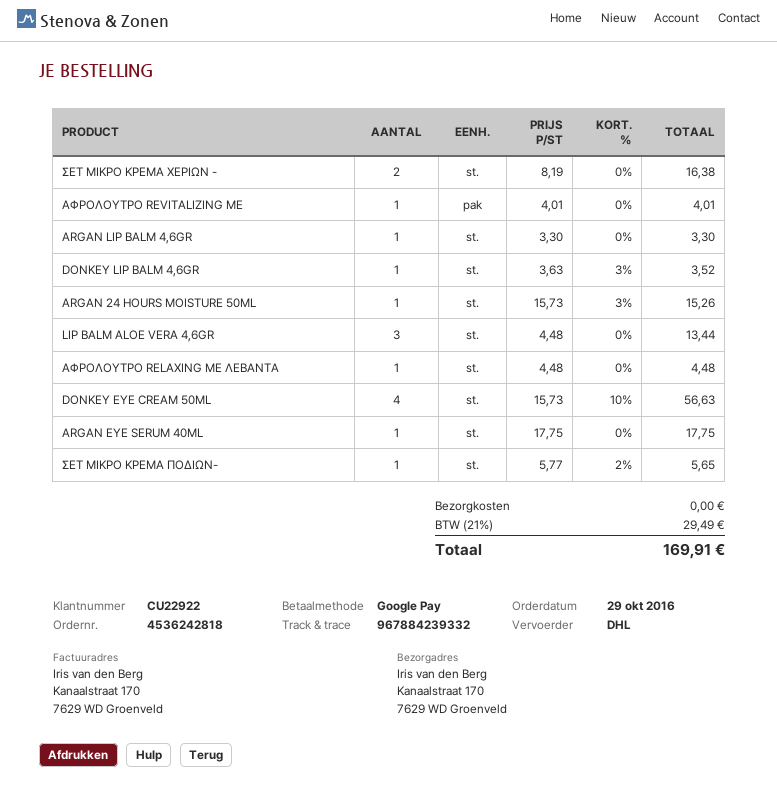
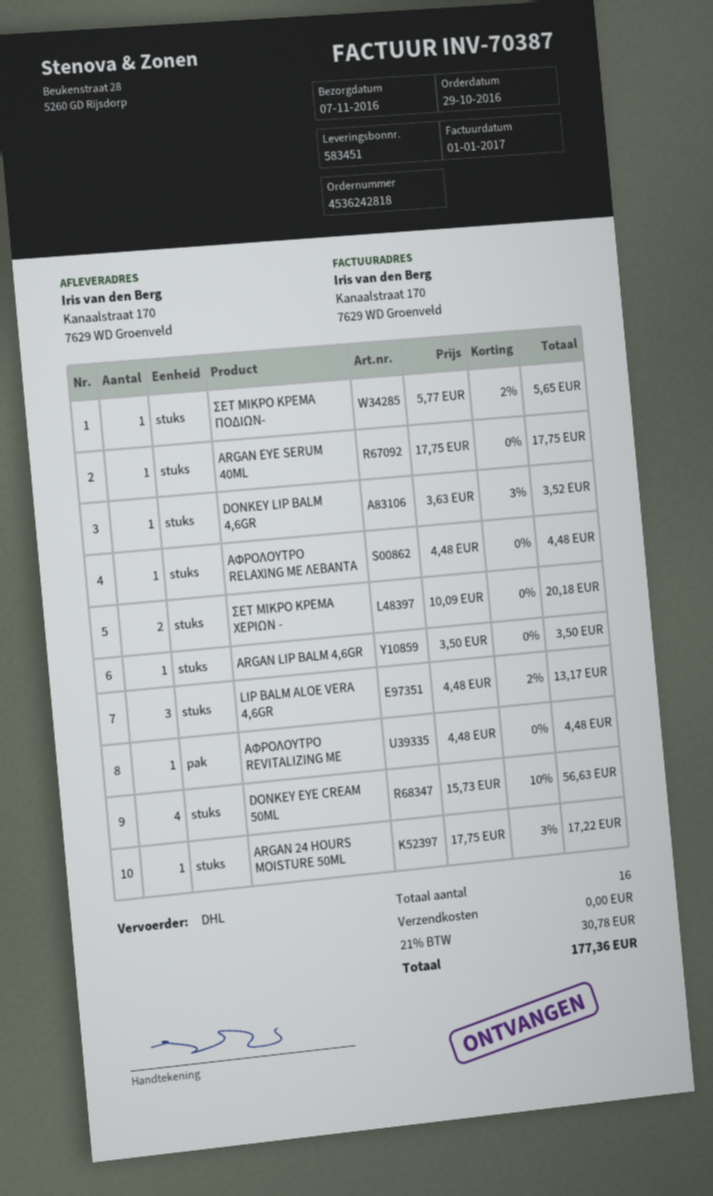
ΣΕΤ ΜΙΚΡΟ ΚΡΕΜΑ ΧΕΡΙΩΝ -: 2 x 8.19 = 16.38 -> 2 x 10.09 = 20.18
ΑΦΡΟΛΟΥΤΡΟ REVITALIZING ΜΕ: 1 x 4.01 = 4.01 -> 1 x 4.48 = 4.48
ARGAN LIP BALM 4,6GR: 1 x 3.30 = 3.30 -> 1 x 3.50 = 3.50
ARGAN 24 HOURS MOISTURE 50ML: 1 x 15.73 - 3% = 15.26 -> 1 x 17.75 - 3% = 17.22
LIP BALM ALOE VERA 4,6GR: 3 x 4.48 = 13.44 -> 3 x 4.48 - 2% = 13.17
tax: 21% = 29.49 -> 21% = 30.78
total: 169.91 -> 177.36

